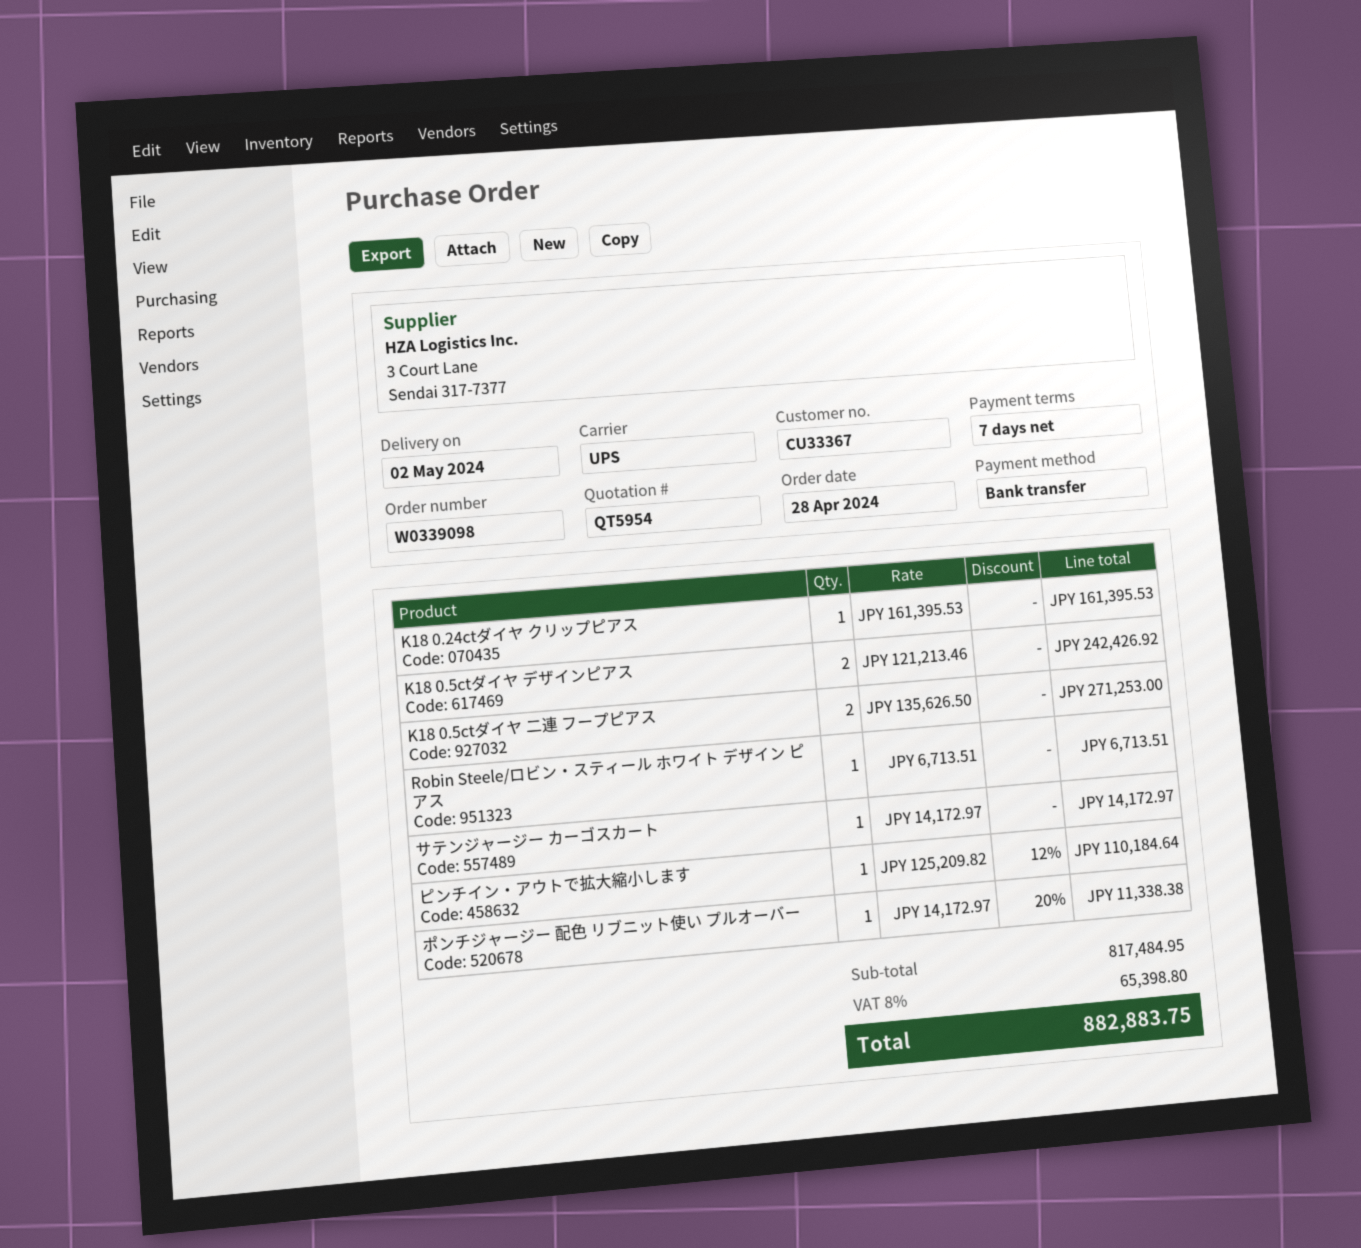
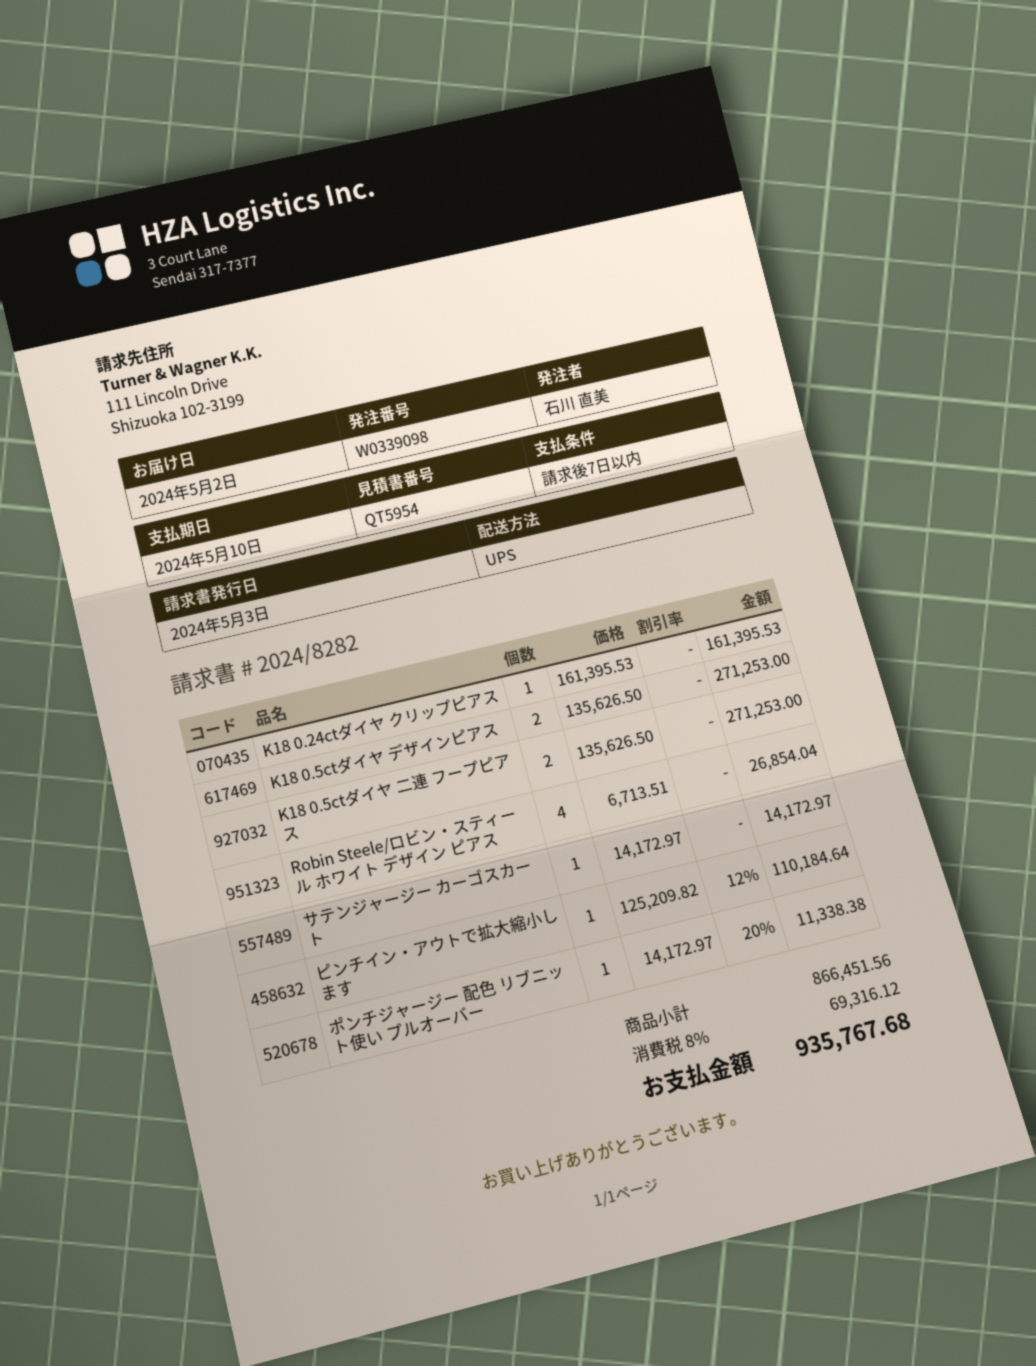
K18 0.5ctダイヤ デザインピアス: 2 x 121213.46 = 242426.92 -> 2 x 135626.50 = 271253.00
Robin Steele/ロビン・スティール ホワイト デザイン ピアス: 1 x 6713.51 = 6713.51 -> 4 x 6713.51 = 26854.04
subtotal: 817484.95 -> 866451.56
tax: 8% = 65398.80 -> 8% = 69316.12
total: 882883.75 -> 935767.68

